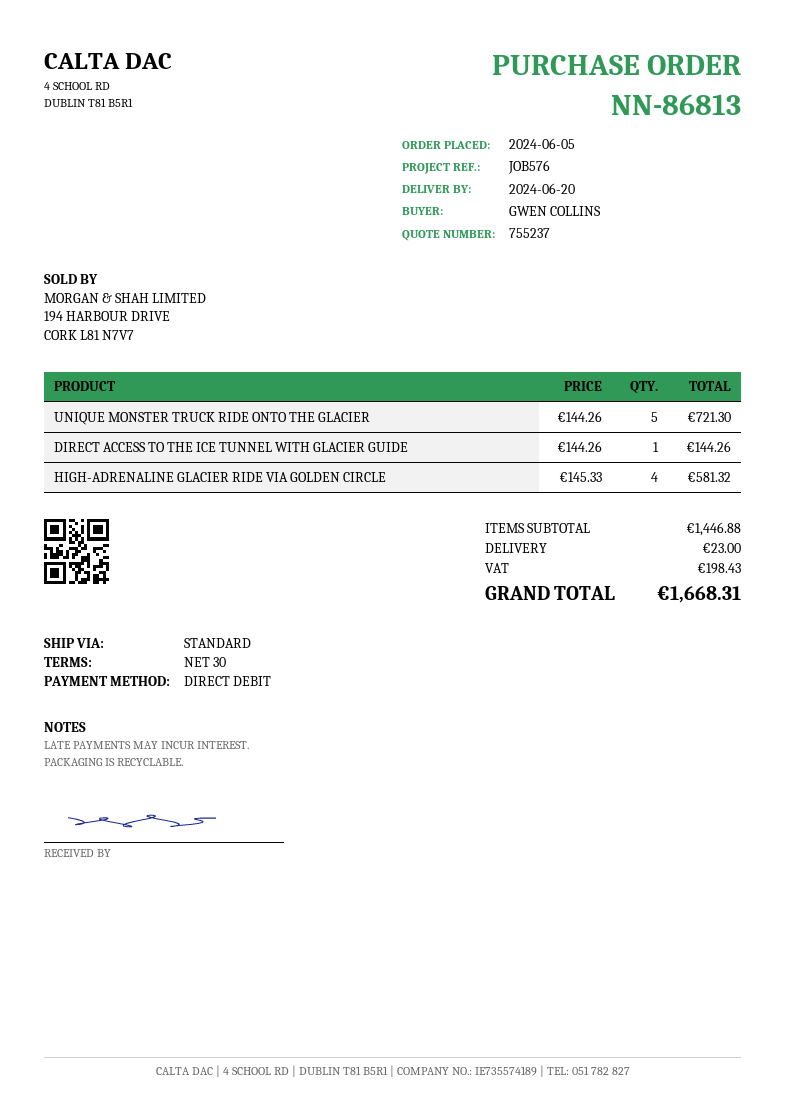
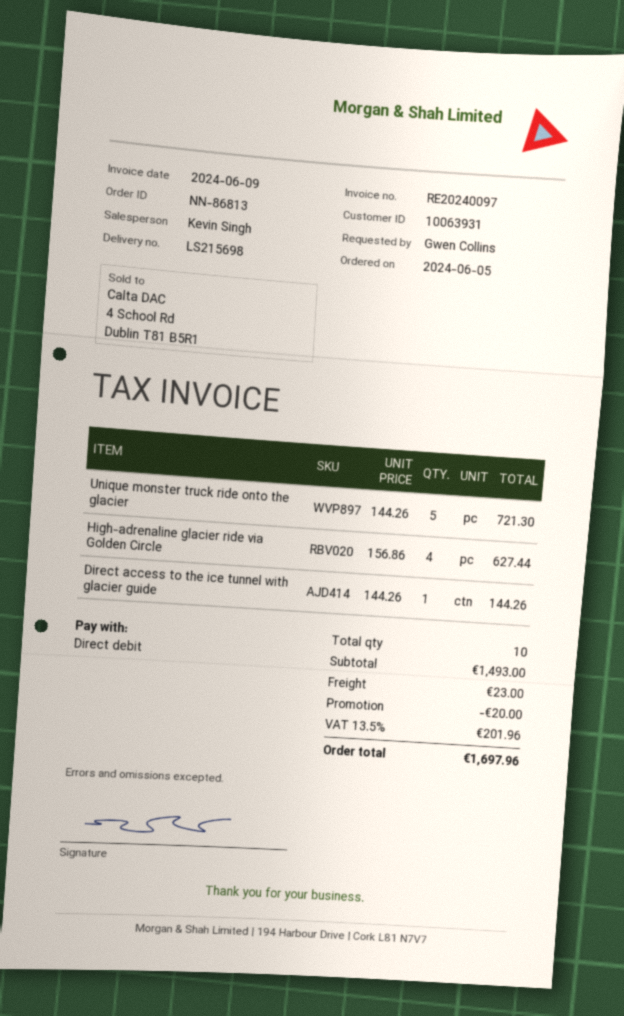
HIGH-ADRENALINE GLACIER RIDE VIA GOLDEN CIRCLE: 4 x 145.33 = 581.32 -> 4 x 156.86 = 627.44
subtotal: 1446.88 -> 1493.00
discount: none -> 20.00
tax: 198.43 -> 201.96
total: 1668.31 -> 1697.96

